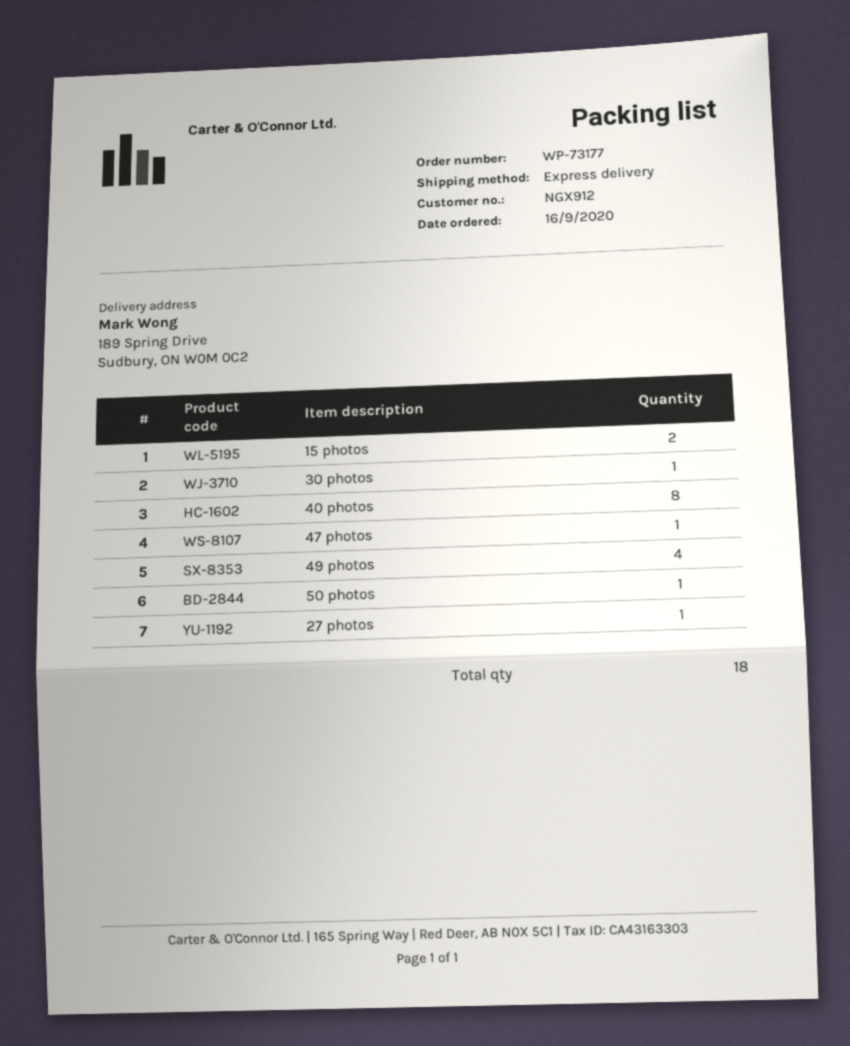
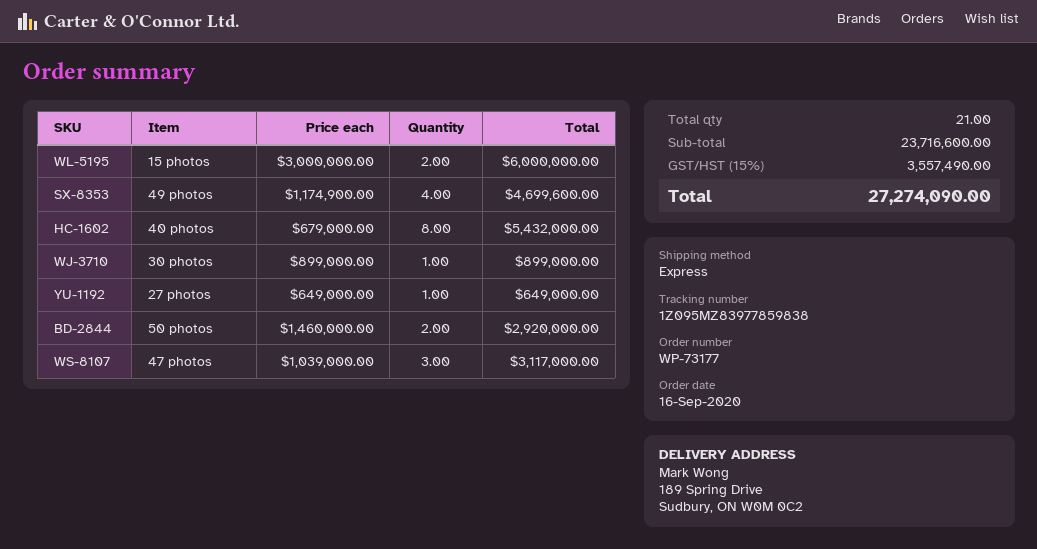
47 photos: 1 -> 3
50 photos: 1 -> 2
total quantity: 18 -> 21

